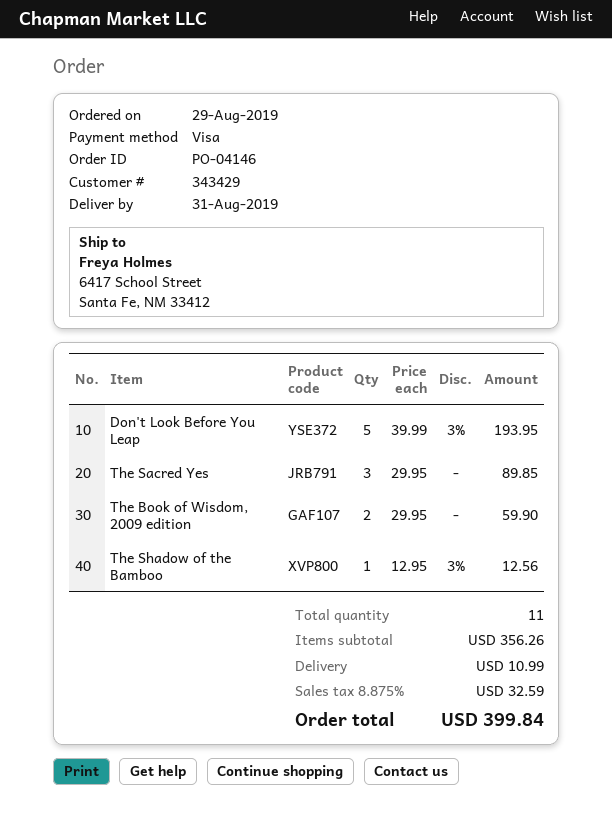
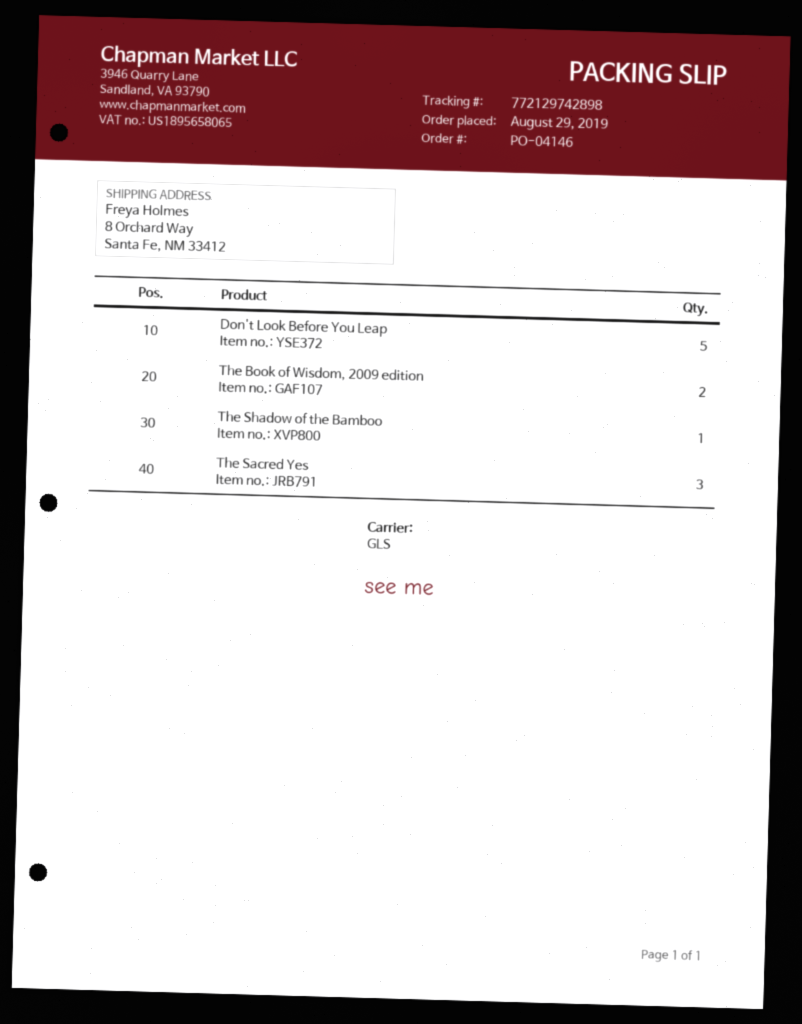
ship to: 6417 School Street, Santa Fe, NM 33412 -> 8 Orchard Way, Santa Fe, NM 33412

